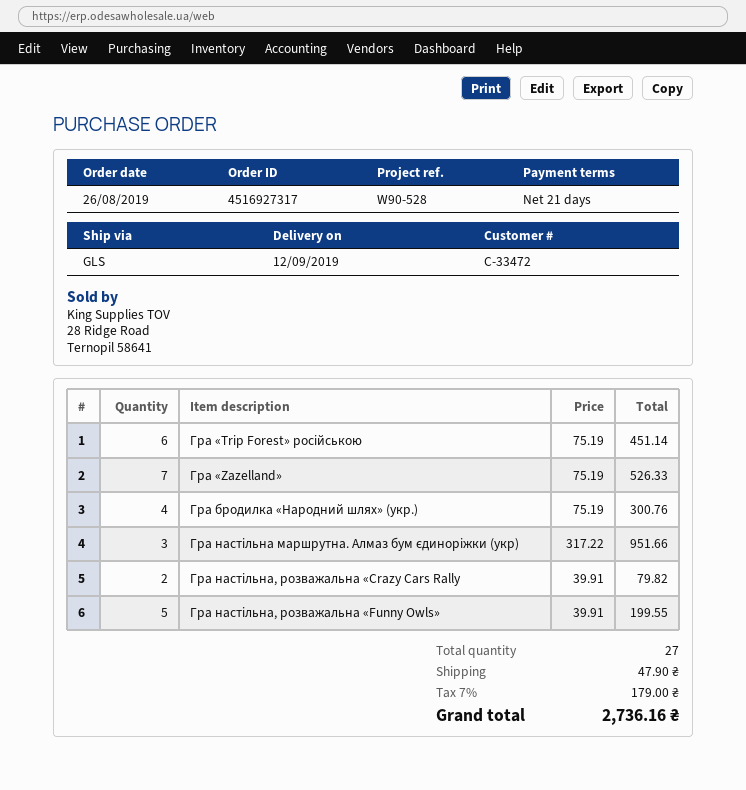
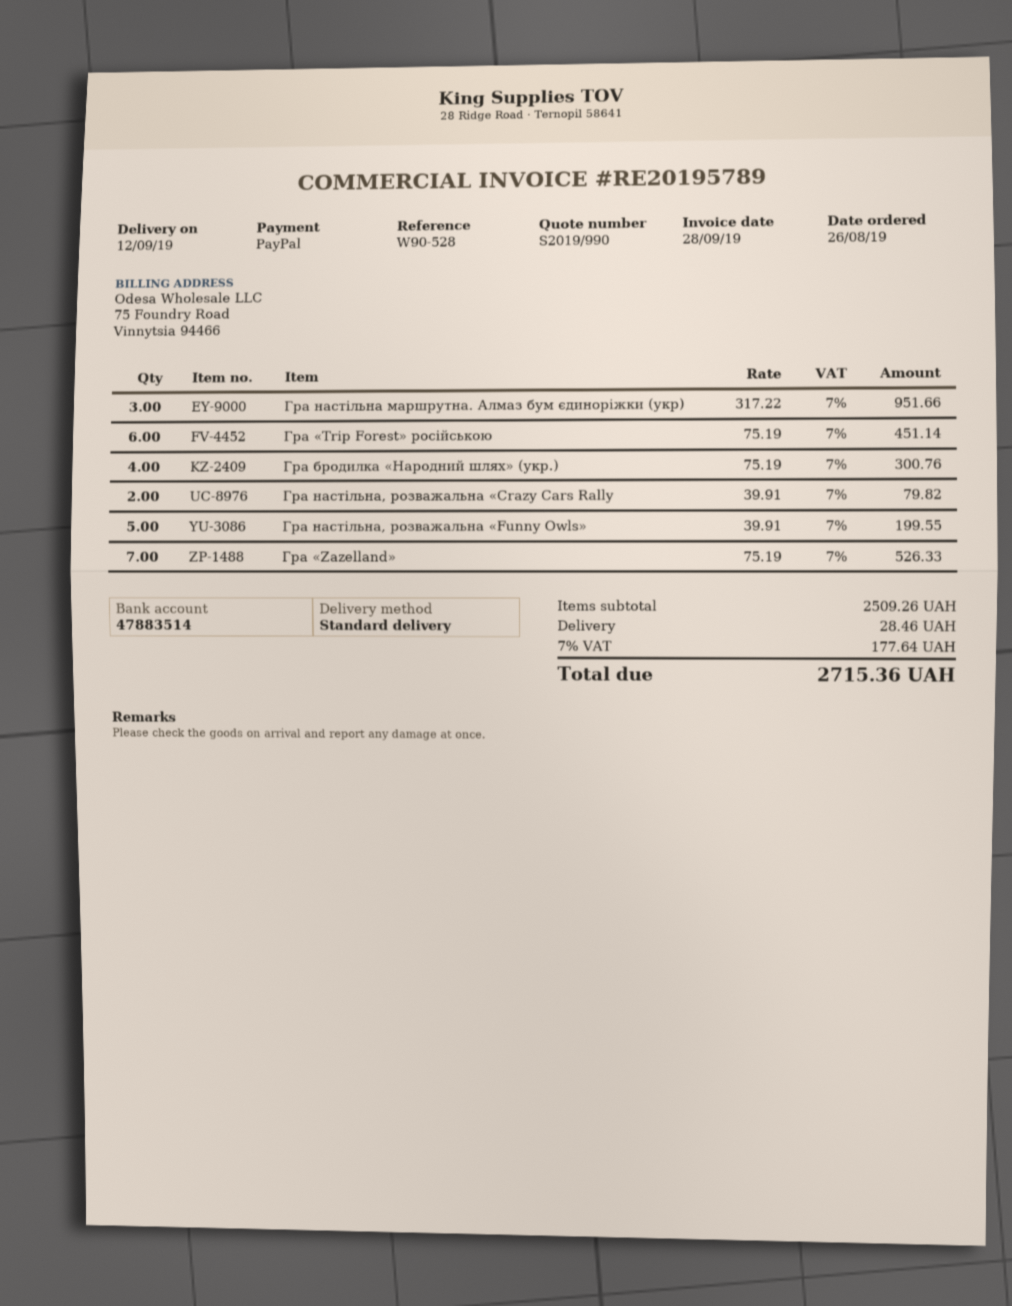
shipping method: GLS -> standard
shipping: 47.90 -> 28.46
tax: 7% = 179.00 -> 7% = 177.64
total: 2736.16 -> 2715.36

